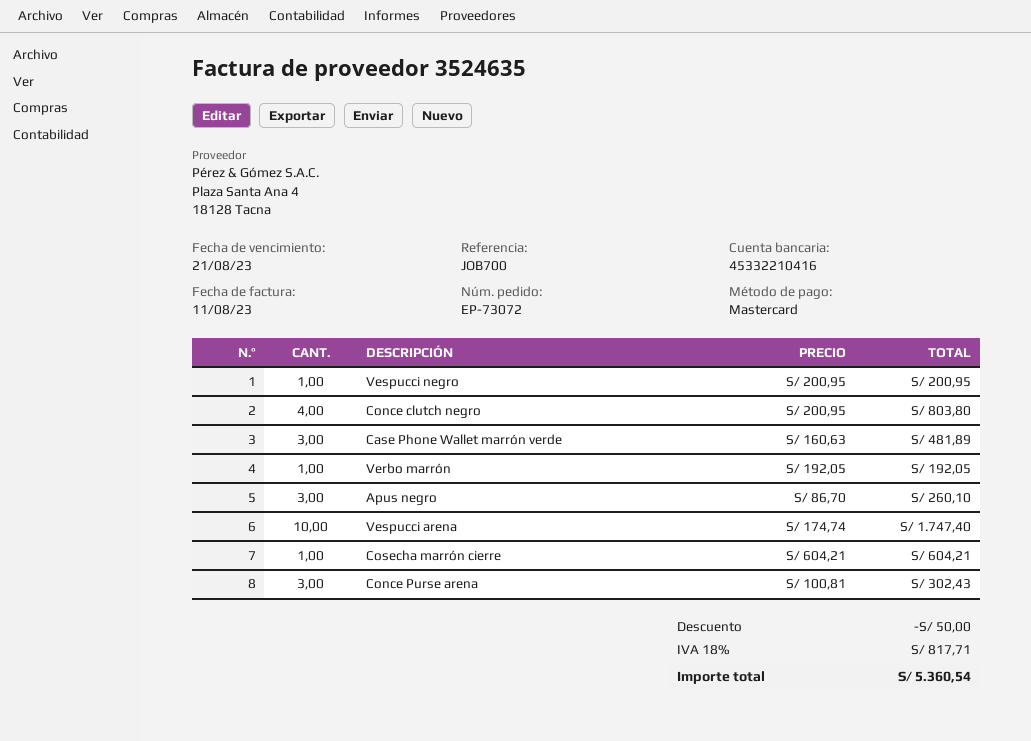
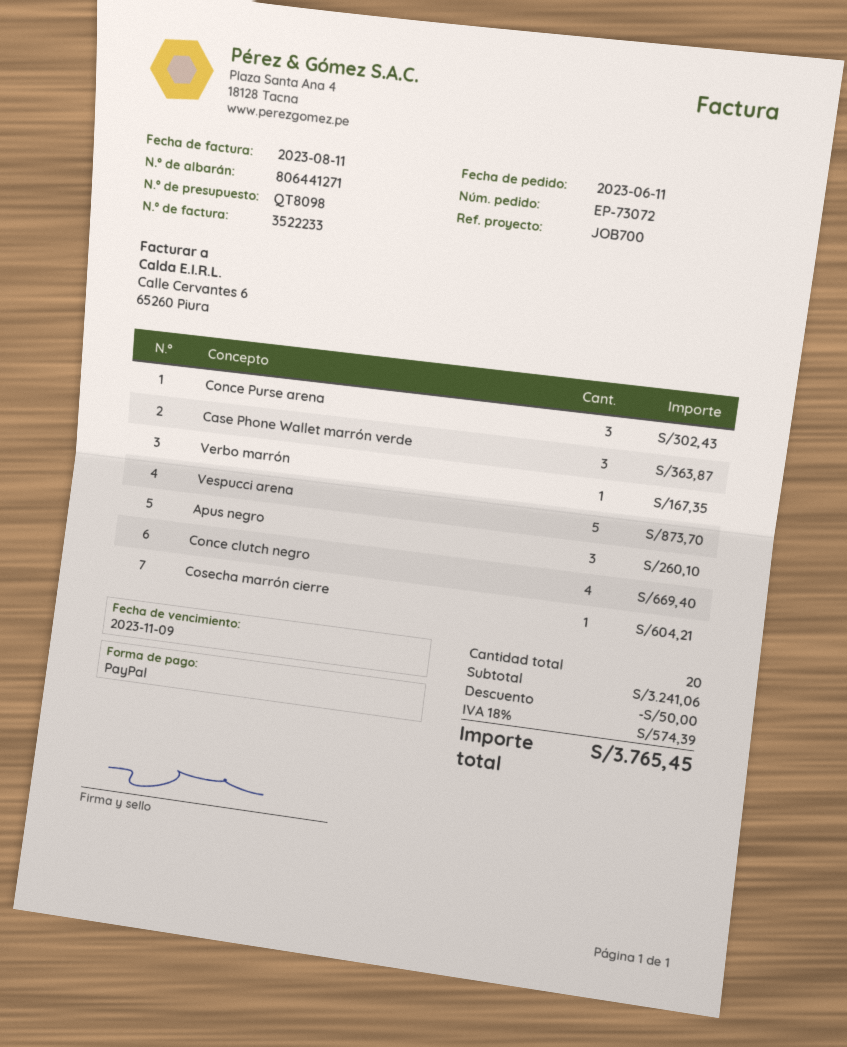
invoice number: 3524635 -> 3522233
due date: 2023-08-21 -> 2023-11-09
payment method: Mastercard -> PayPal
Vespucci negro: 1 for 200.95 -> none
Conce clutch negro: 4 for 803.80 -> 4 for 669.40
Case Phone Wallet marrón verde: 3 for 481.89 -> 3 for 363.87
Verbo marrón: 1 for 192.05 -> 1 for 167.35
Vespucci arena: 10 for 1747.40 -> 5 for 873.70
tax: 18% = 817.71 -> 18% = 574.39
total: 5360.54 -> 3765.45

